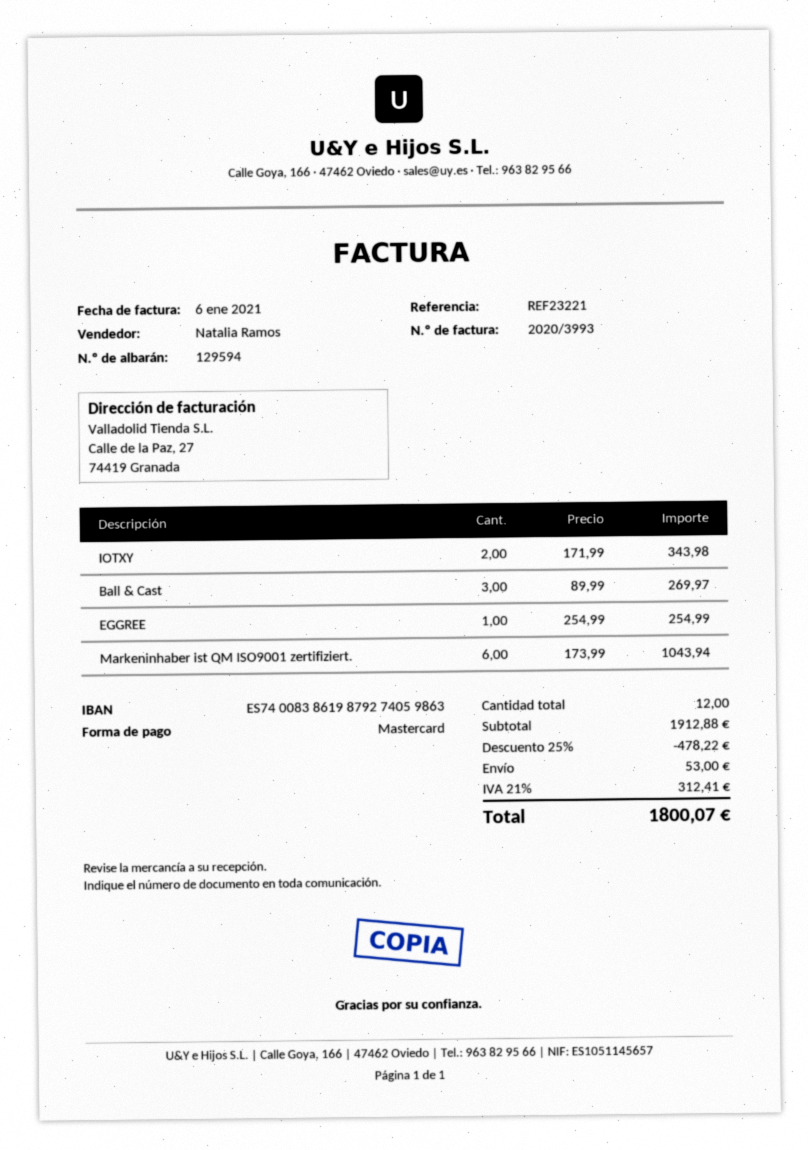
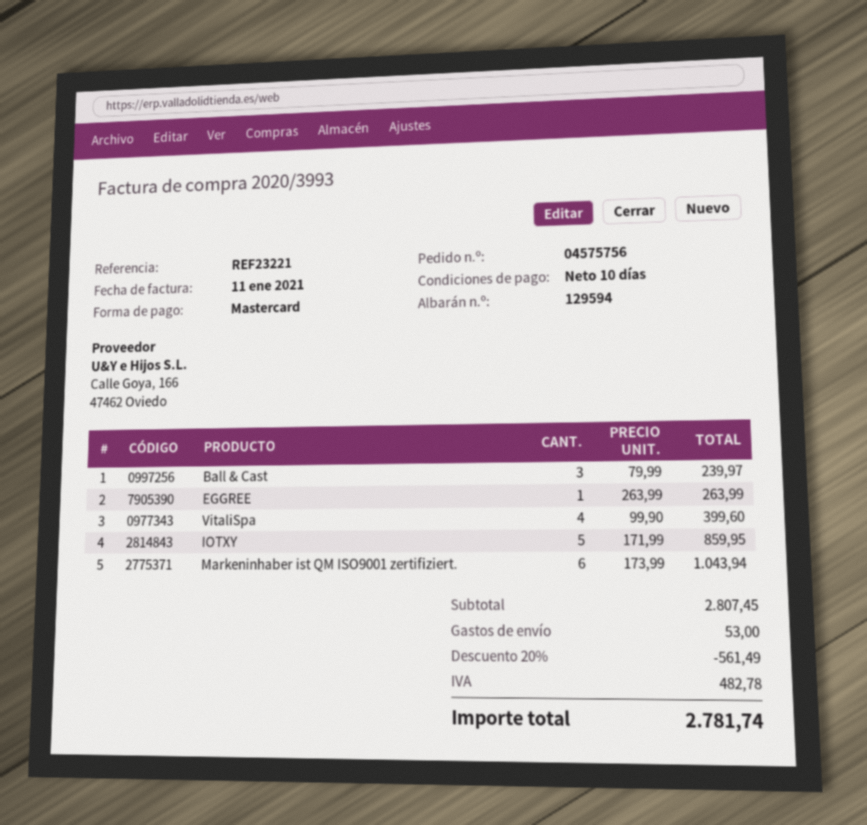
invoice date: 2021-01-06 -> 2021-01-11
IOTXY: 2 x 171.99 = 343.98 -> 5 x 171.99 = 859.95
Ball & Cast: 3 x 89.99 = 269.97 -> 3 x 79.99 = 239.97
EGGREE: 1 x 254.99 = 254.99 -> 1 x 263.99 = 263.99
VitaliSpa: none -> 4 x 99.90 = 399.60
subtotal: 1912.88 -> 2807.45
discount: 25% = 478.22 -> 20% = 561.49
tax: 312.41 -> 482.78
total: 1800.07 -> 2781.74

